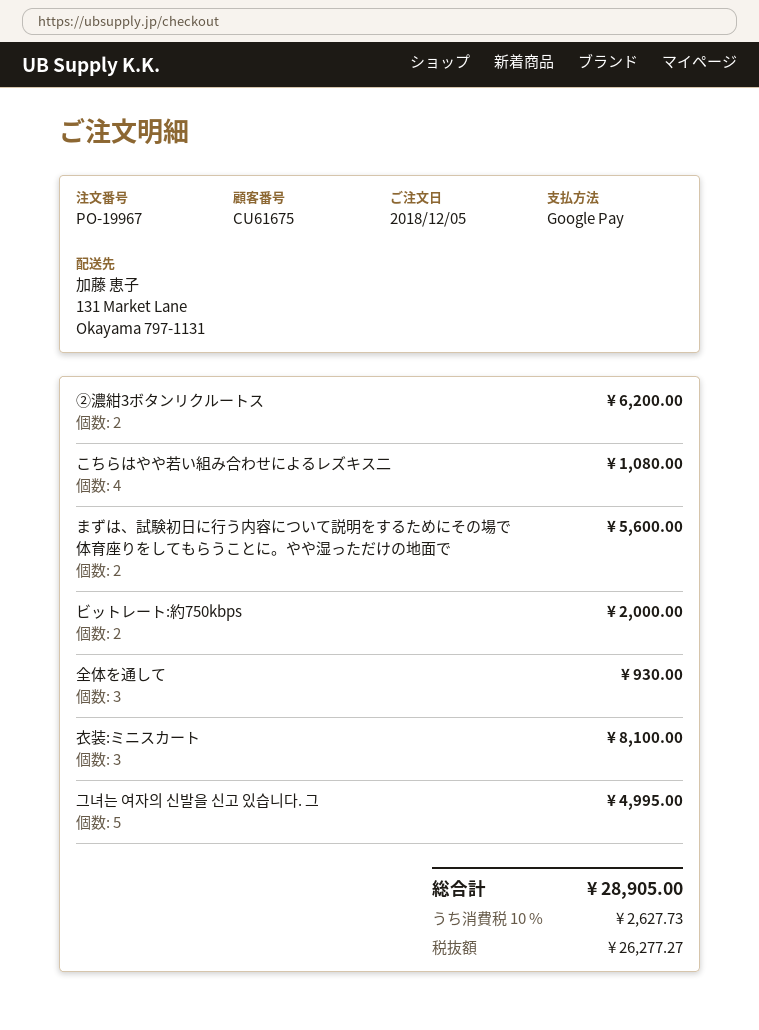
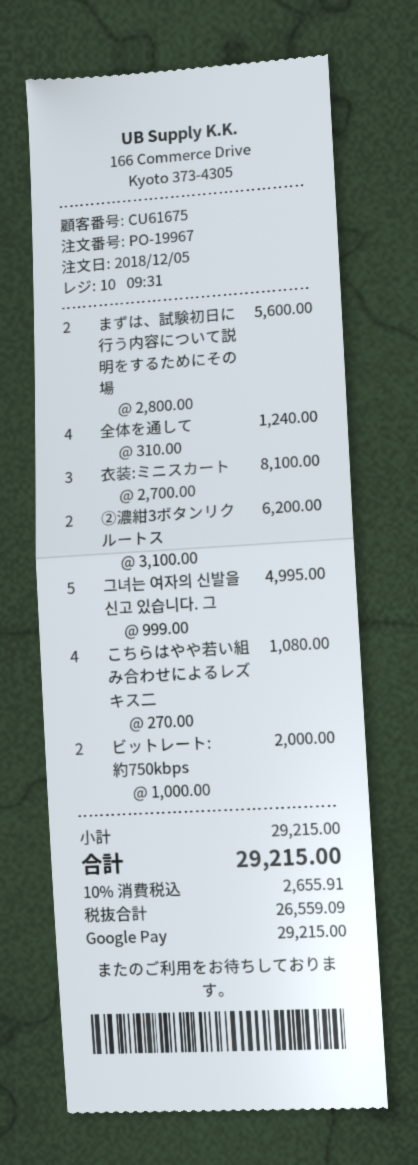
全体を通して: 3 for 930.00 -> 4 for 1240.00
net: 26277.27 -> 26559.09
tax: 10% = 2627.73 -> 10% = 2655.91
total: 28905.00 -> 29215.00

